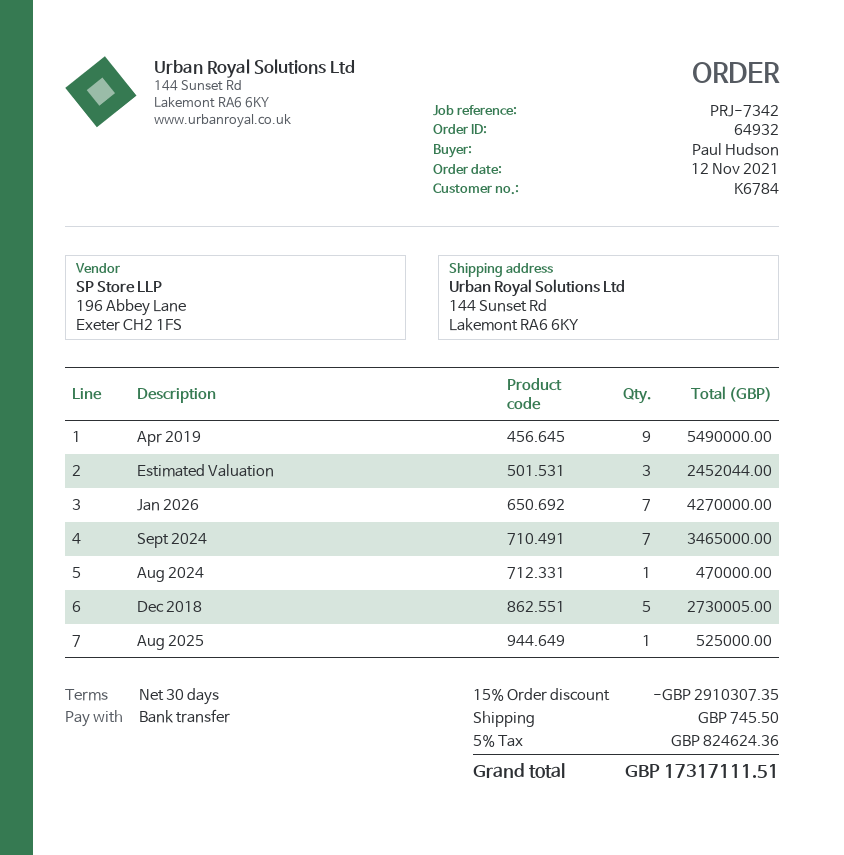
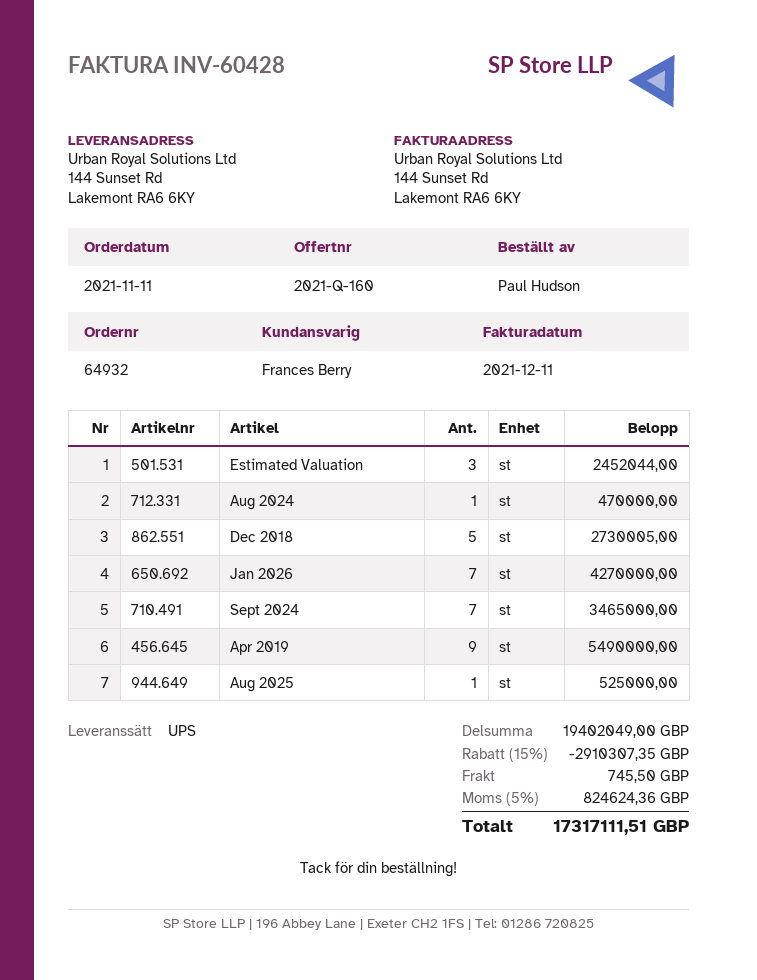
order date: 2021-11-12 -> 2021-11-11

